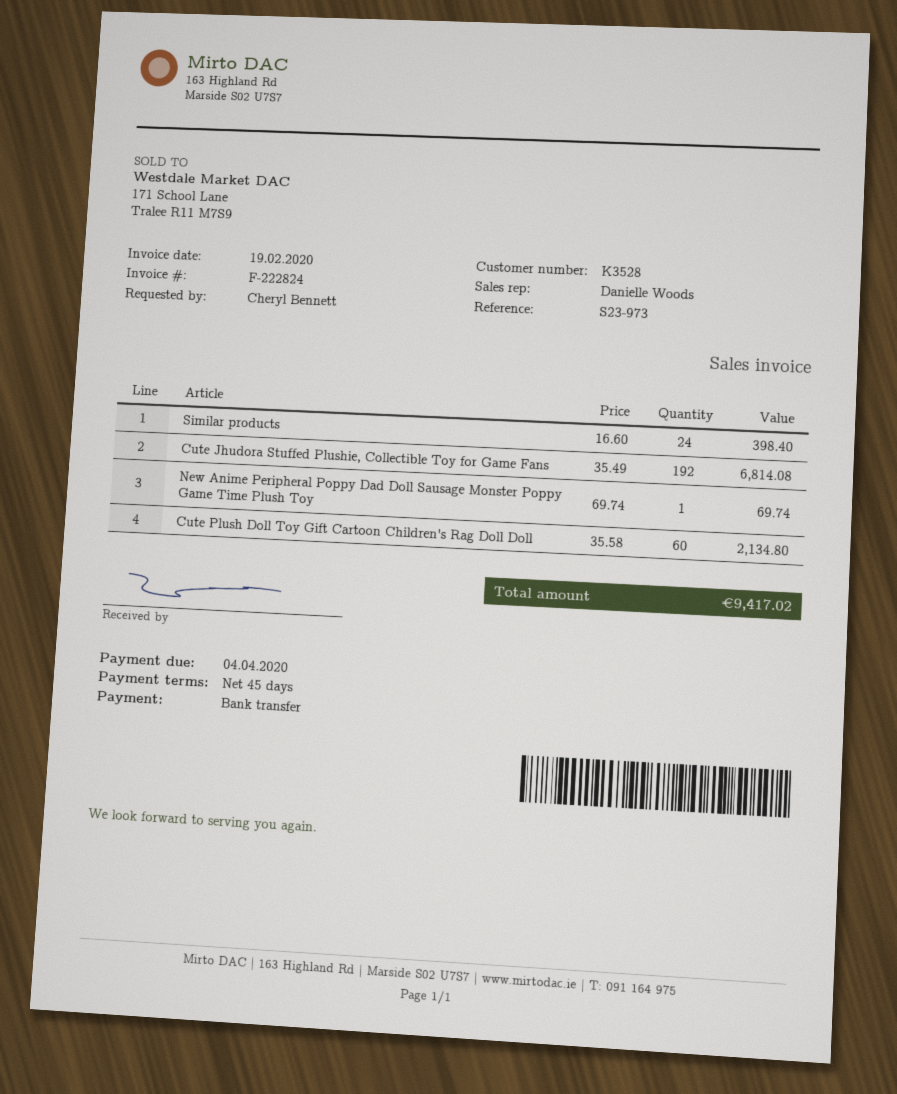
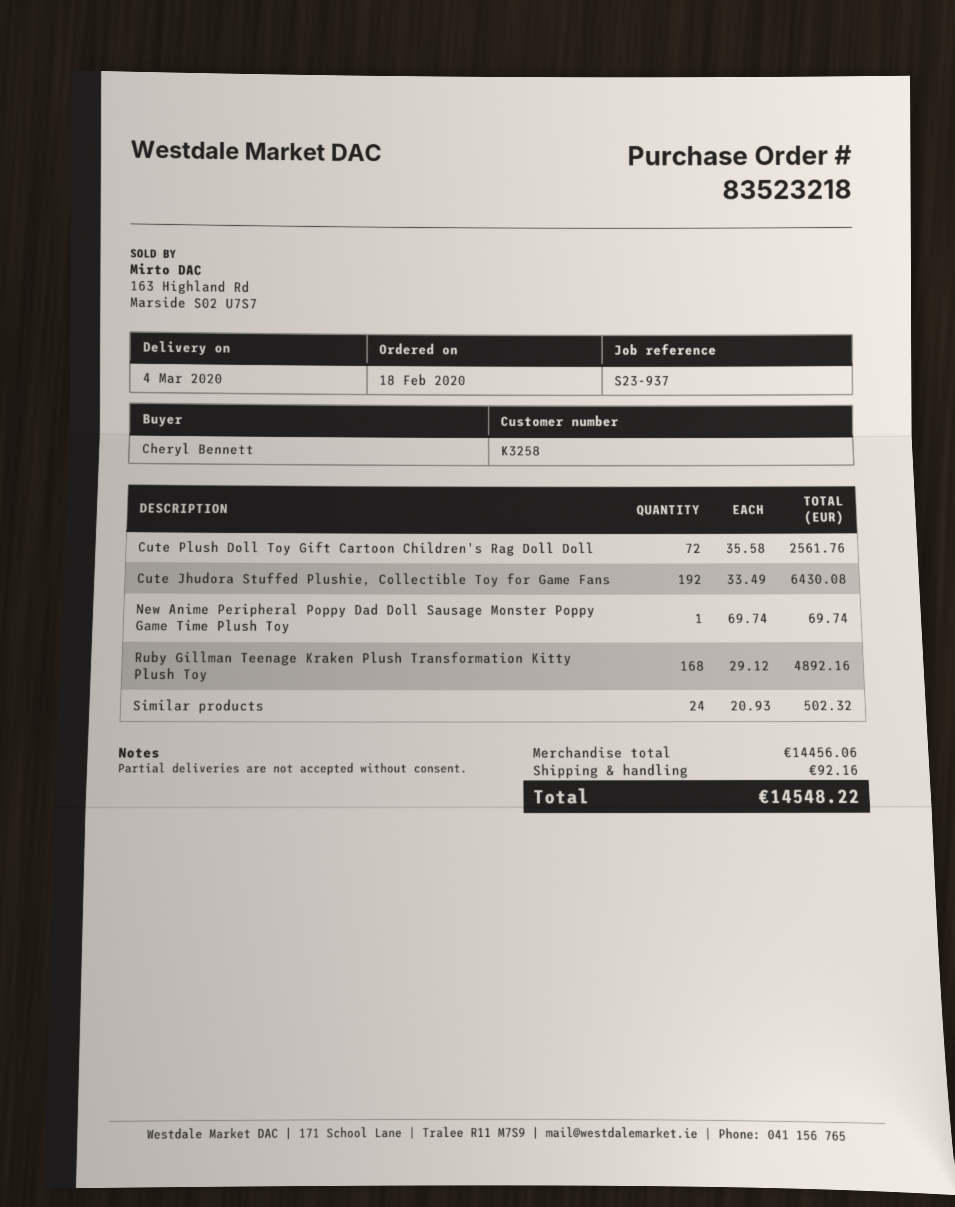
customer number: K3528 -> K3258
reference: S23-973 -> S23-937
Similar products: 24 x 16.60 = 398.40 -> 24 x 20.93 = 502.32
Cute Jhudora Stuffed Plushie, Collectible Toy for Game Fans: 192 x 35.49 = 6814.08 -> 192 x 33.49 = 6430.08
Cute Plush Doll Toy Gift Cartoon Children's Rag Doll Doll: 60 x 35.58 = 2134.80 -> 72 x 35.58 = 2561.76
Ruby Gillman Teenage Kraken Plush Transformation Kitty Plush Toy: none -> 168 x 29.12 = 4892.16
shipping: none -> 92.16
total: 9417.02 -> 14548.22

